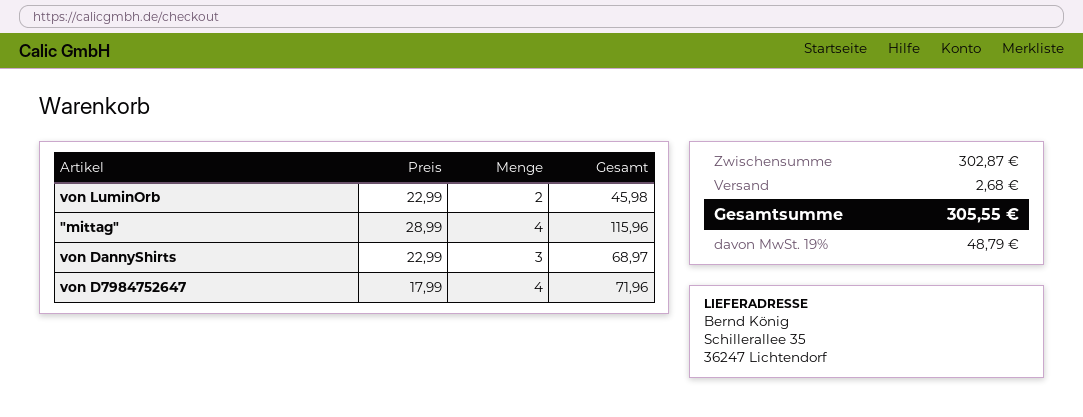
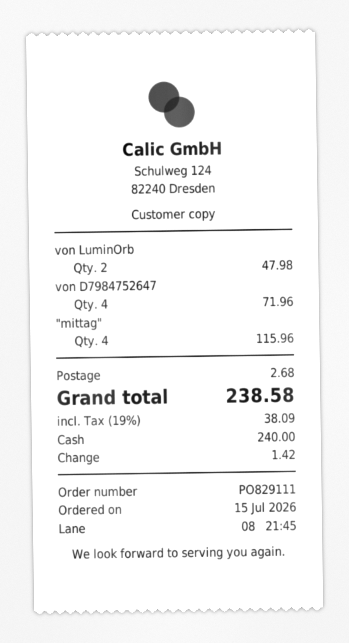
von LuminOrb: 2 for 45.98 -> 2 for 47.98
von DannyShirts: 3 for 68.97 -> none
tax: 19% = 48.79 -> 19% = 38.09
total: 305.55 -> 238.58

